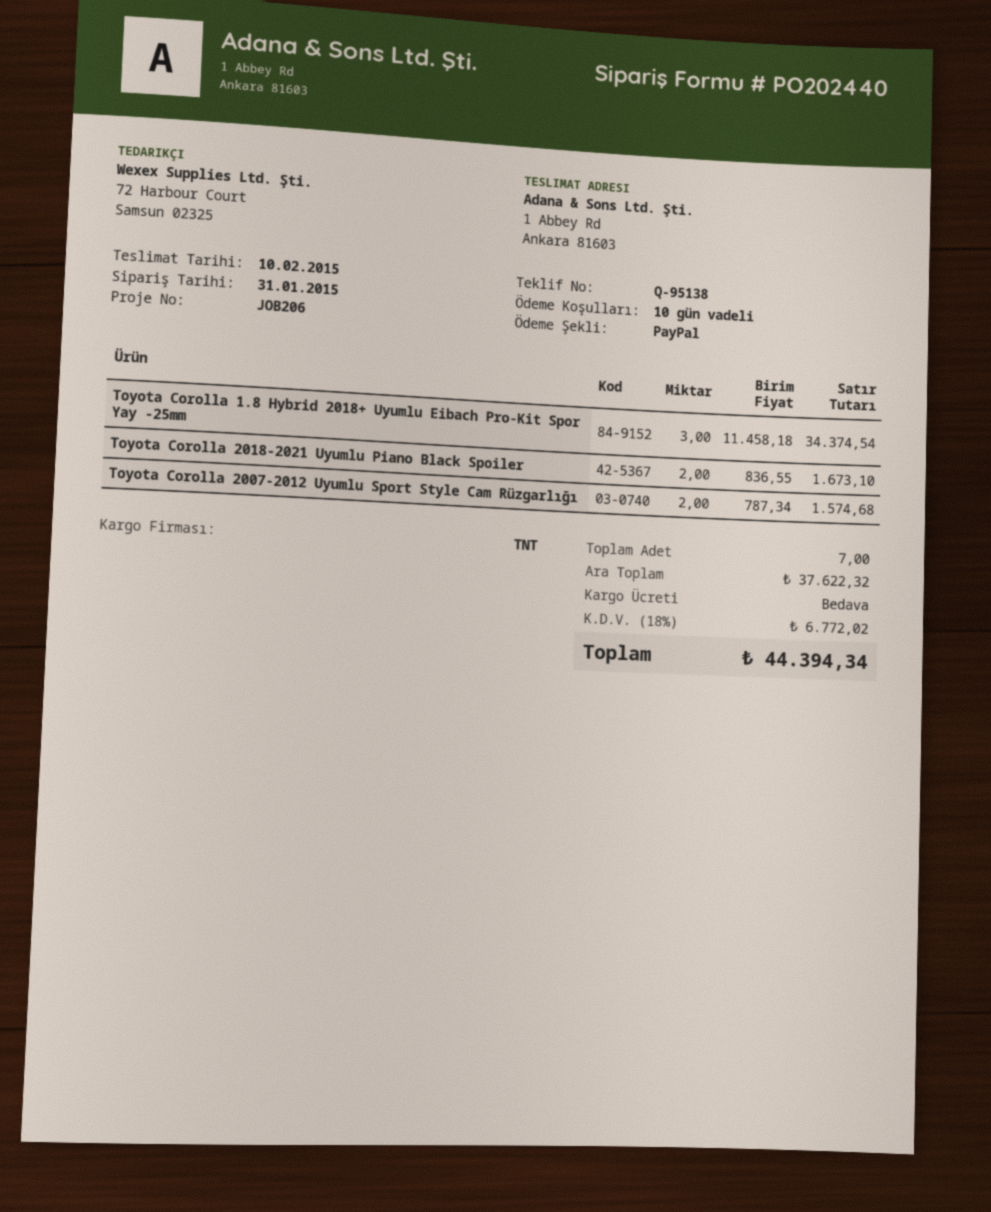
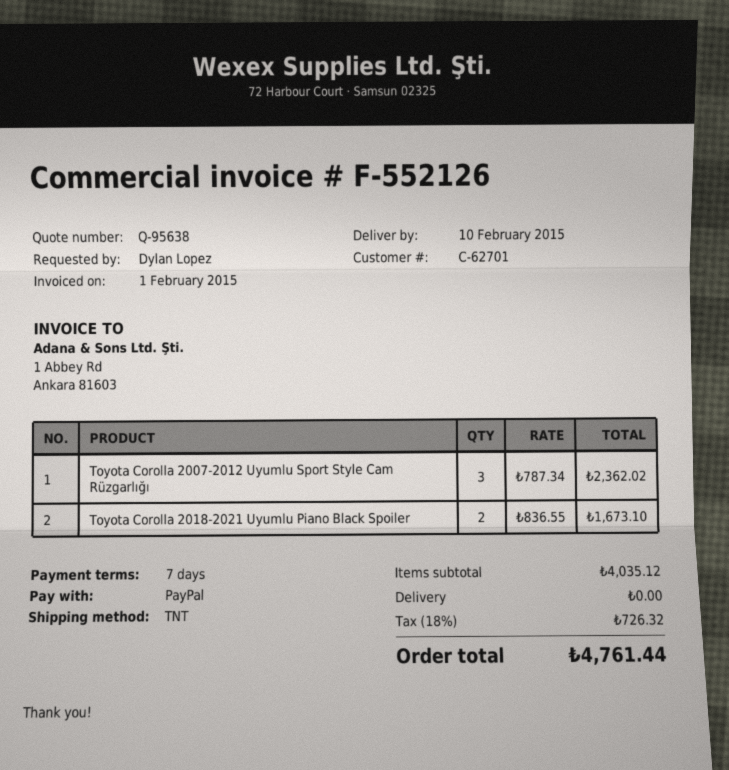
quote number: Q-95138 -> Q-95638
payment terms: 10 days -> 7 days
Toyota Corolla 1.8 Hybrid 2018+ Uyumlu Eibach Pro-Kit Spor Yay -25mm: 3 x 11458.18 = 34374.54 -> none
Toyota Corolla 2007-2012 Uyumlu Sport Style Cam Rüzgarlığı: 2 x 787.34 = 1574.68 -> 3 x 787.34 = 2362.02
subtotal: 37622.32 -> 4035.12
tax: 18% = 6772.02 -> 18% = 726.32
total: 44394.34 -> 4761.44

